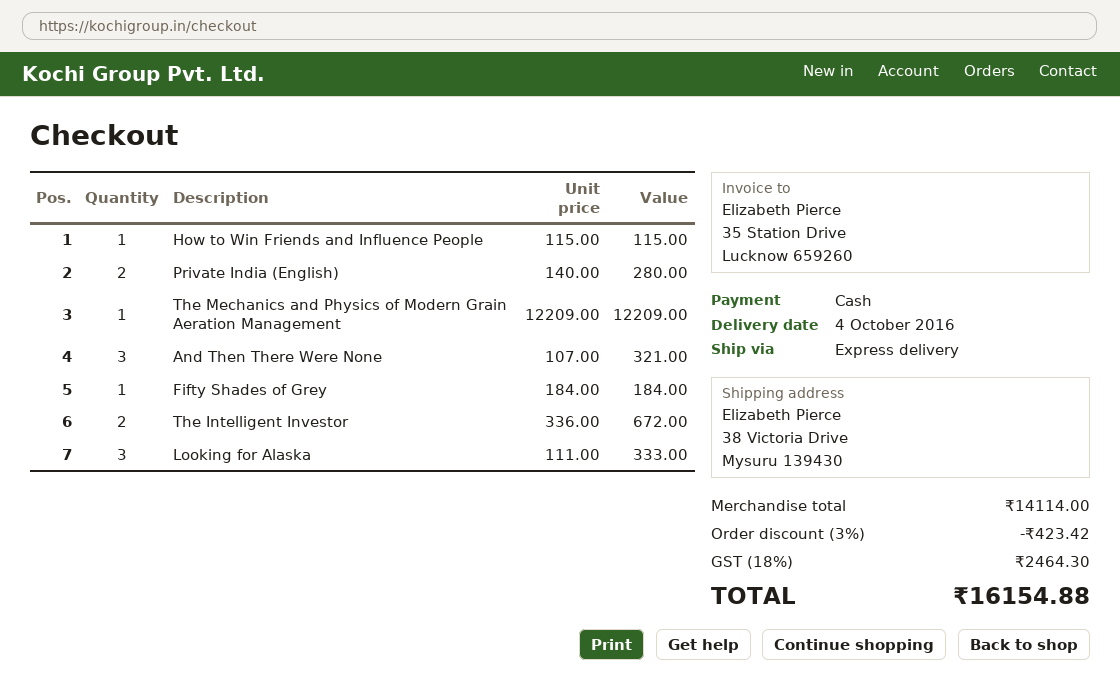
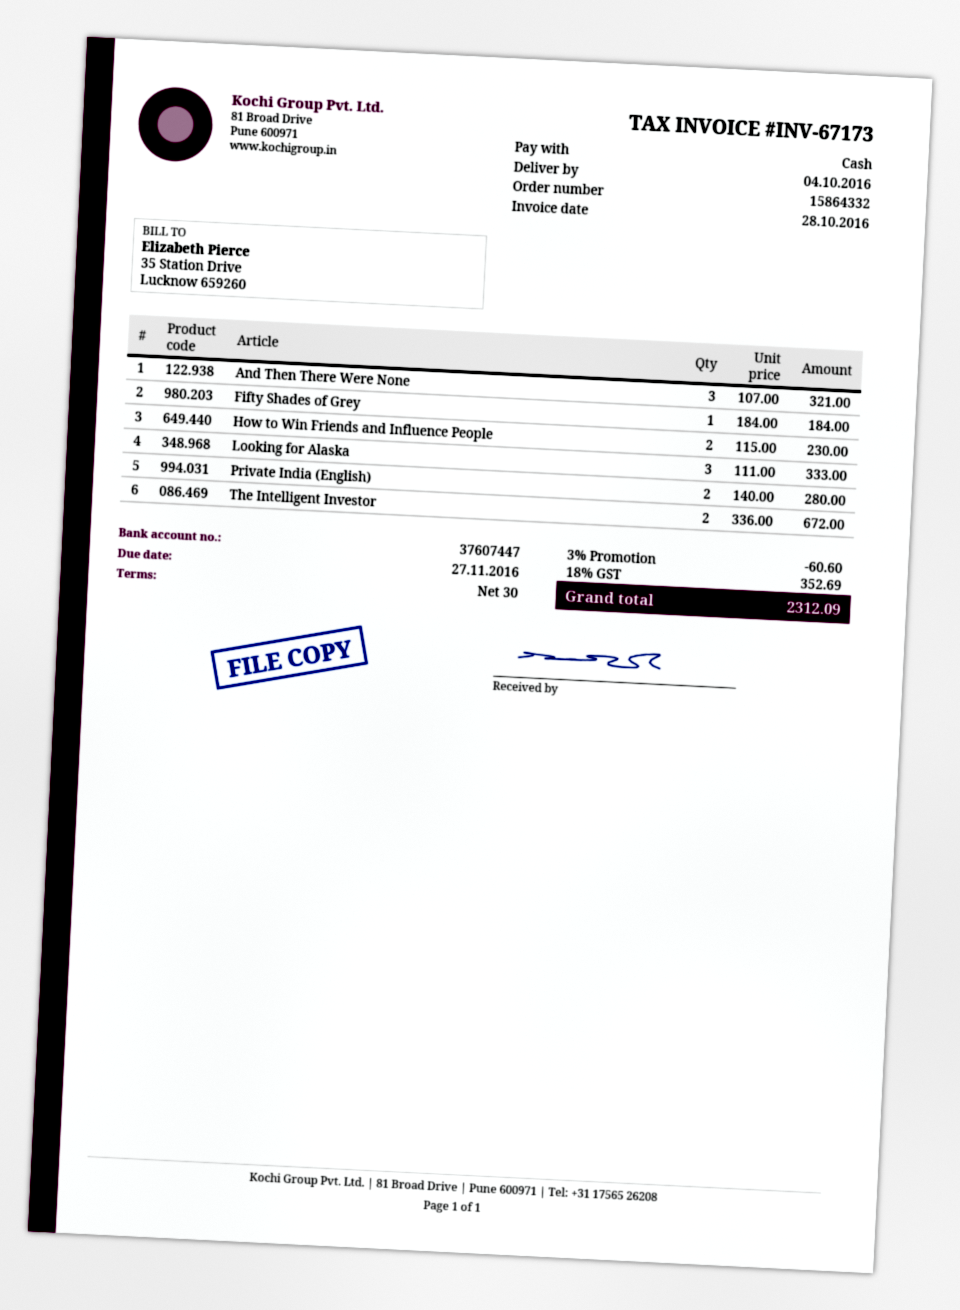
How to Win Friends and Influence People: 1 x 115.00 = 115.00 -> 2 x 115.00 = 230.00
The Mechanics and Physics of Modern Grain Aeration Management: 1 x 12209.00 = 12209.00 -> none
discount: 3% = 423.42 -> 3% = 60.60
tax: 18% = 2464.30 -> 18% = 352.69
total: 16154.88 -> 2312.09

